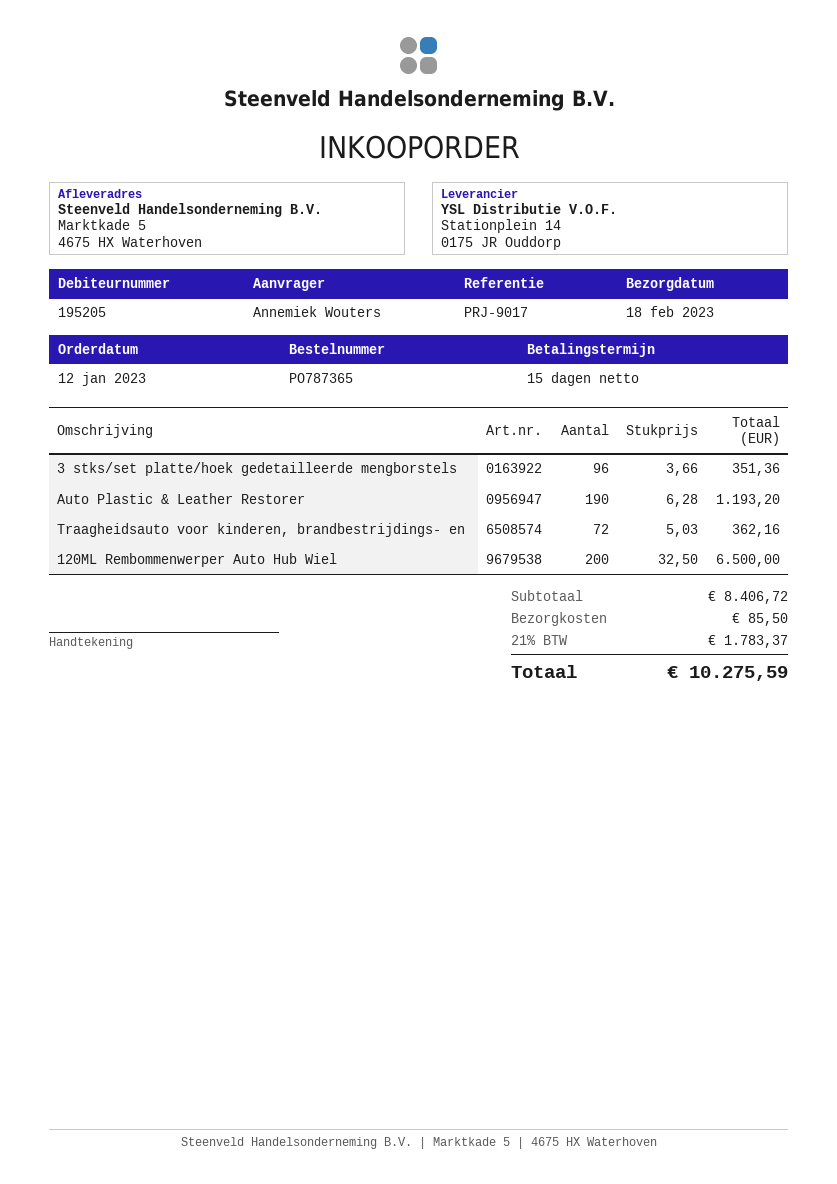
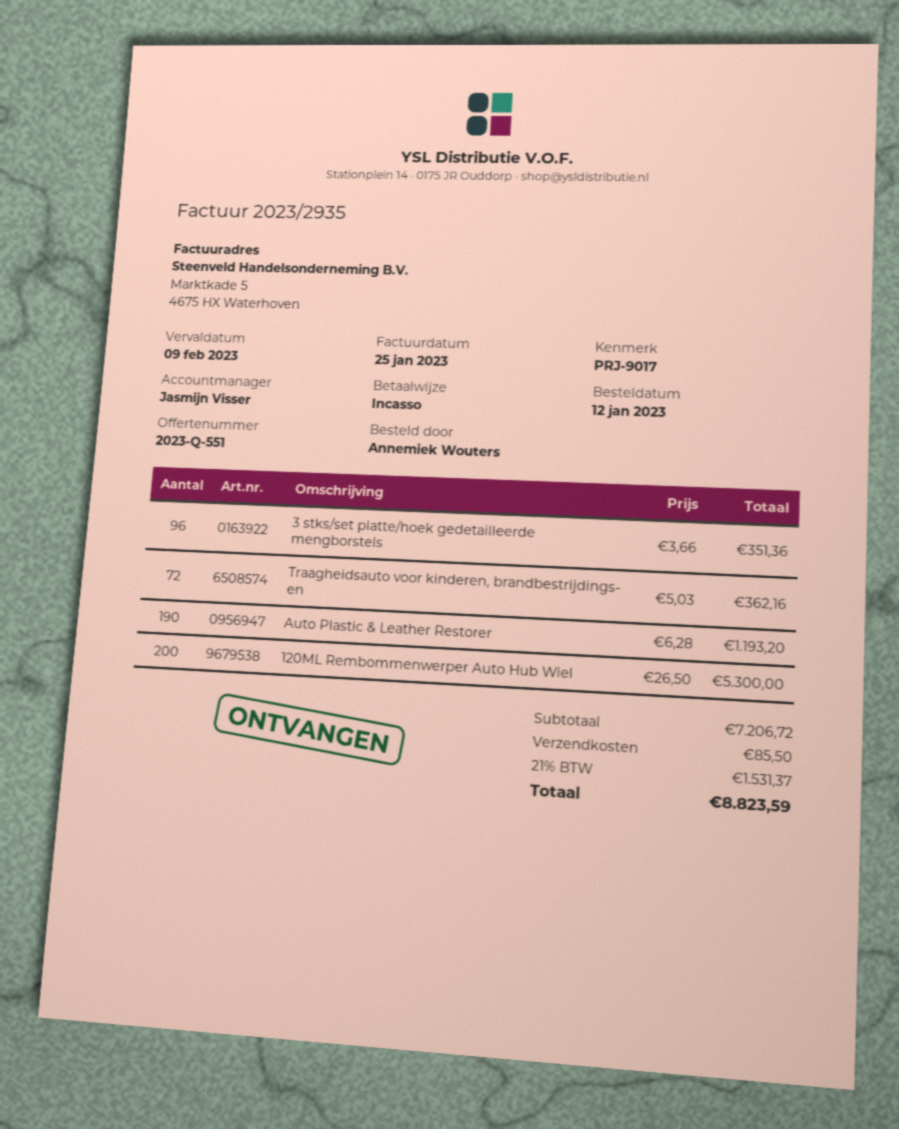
120ML Rembommenwerper Auto Hub Wiel: 200 x 32.50 = 6500.00 -> 200 x 26.50 = 5300.00
subtotal: 8406.72 -> 7206.72
tax: 21% = 1783.37 -> 21% = 1531.37
total: 10275.59 -> 8823.59

